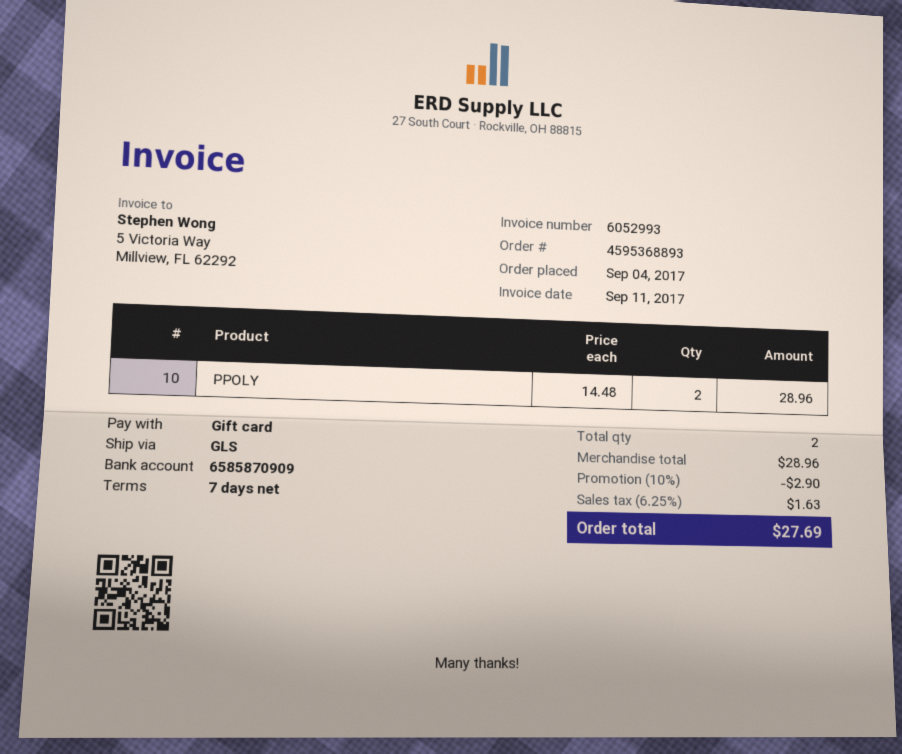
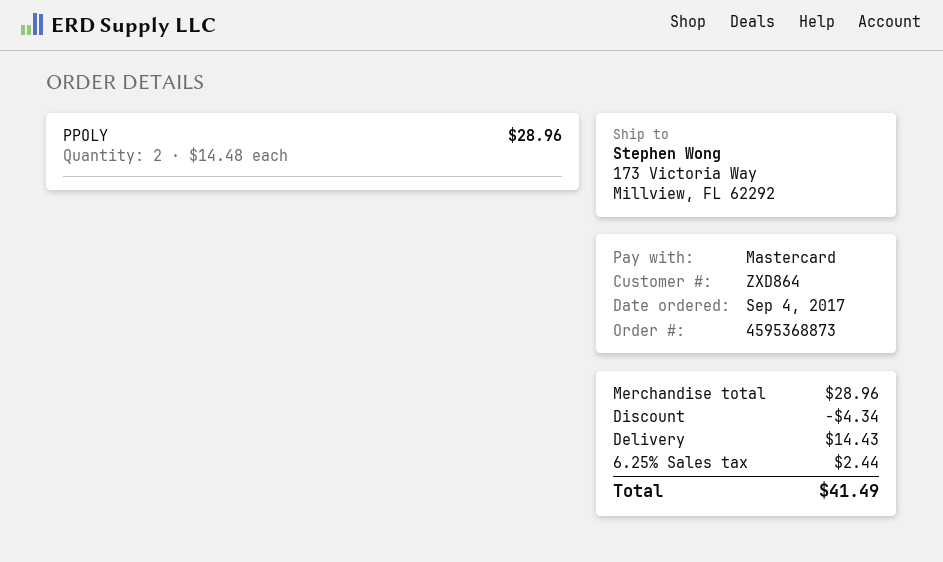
order number: 4595368893 -> 4595368873
payment method: gift card -> Mastercard
discount: 2.90 -> 4.34
shipping: none -> 14.43
tax: 6.25% = 1.63 -> 6.25% = 2.44
total: 27.69 -> 41.49

